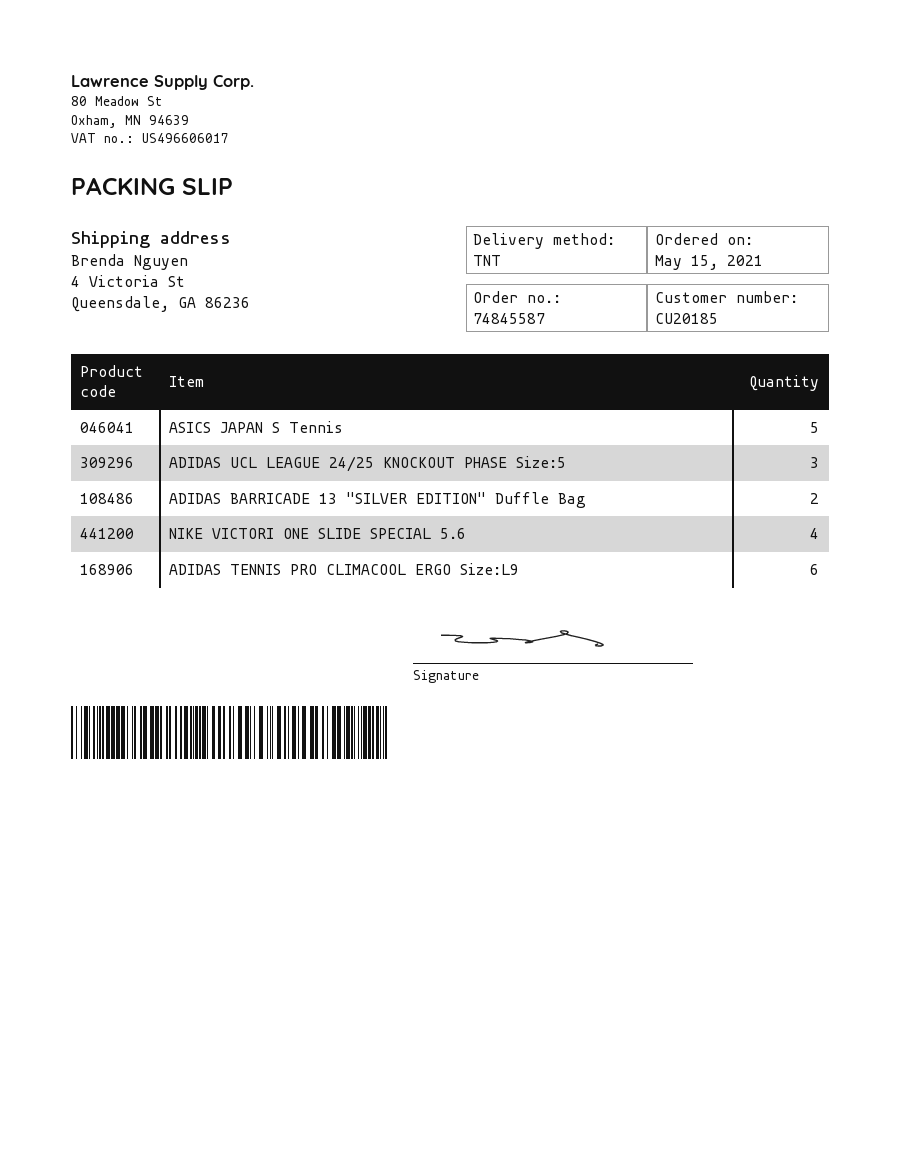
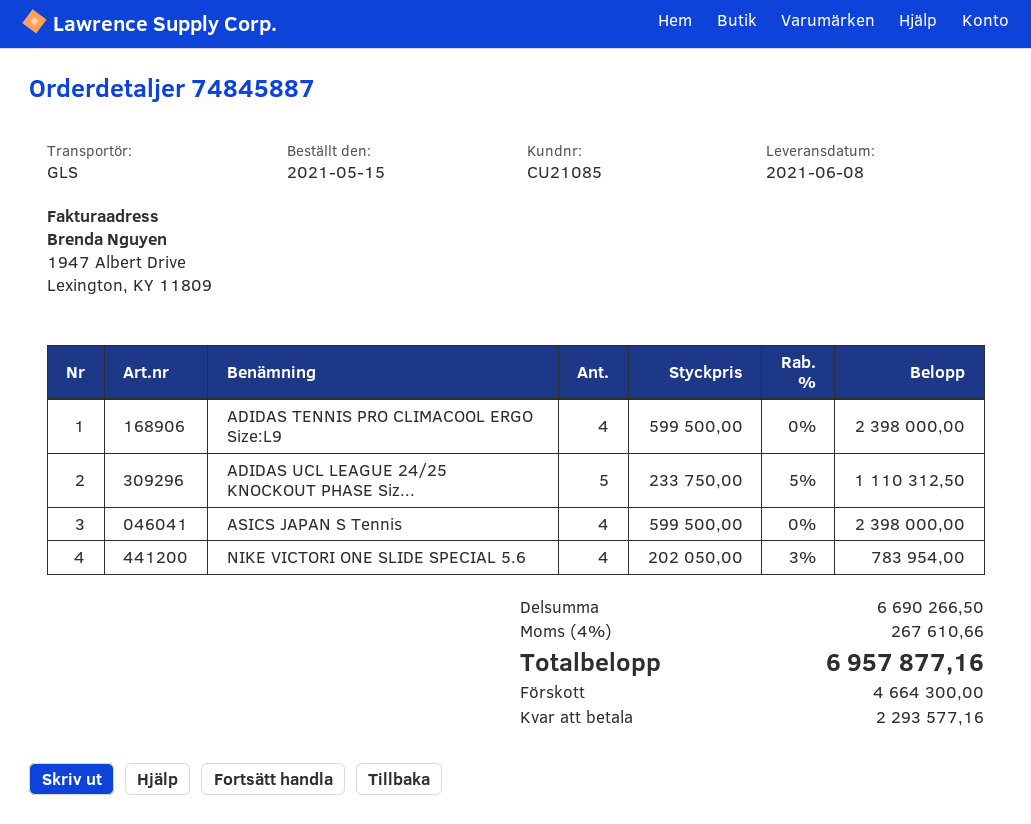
order number: 74845587 -> 74845887
customer number: CU20185 -> CU21085
shipping method: TNT -> GLS
ASICS JAPAN S Tennis: 5 -> 4
ADIDAS UCL LEAGUE 24/25 KNOCKOUT PHASE Size:5: 3 -> 5
ADIDAS BARRICADE 13 "SILVER EDITION" Duffle Bag: 2 -> none
ADIDAS TENNIS PRO CLIMACOOL ERGO Size:L9: 6 -> 4

